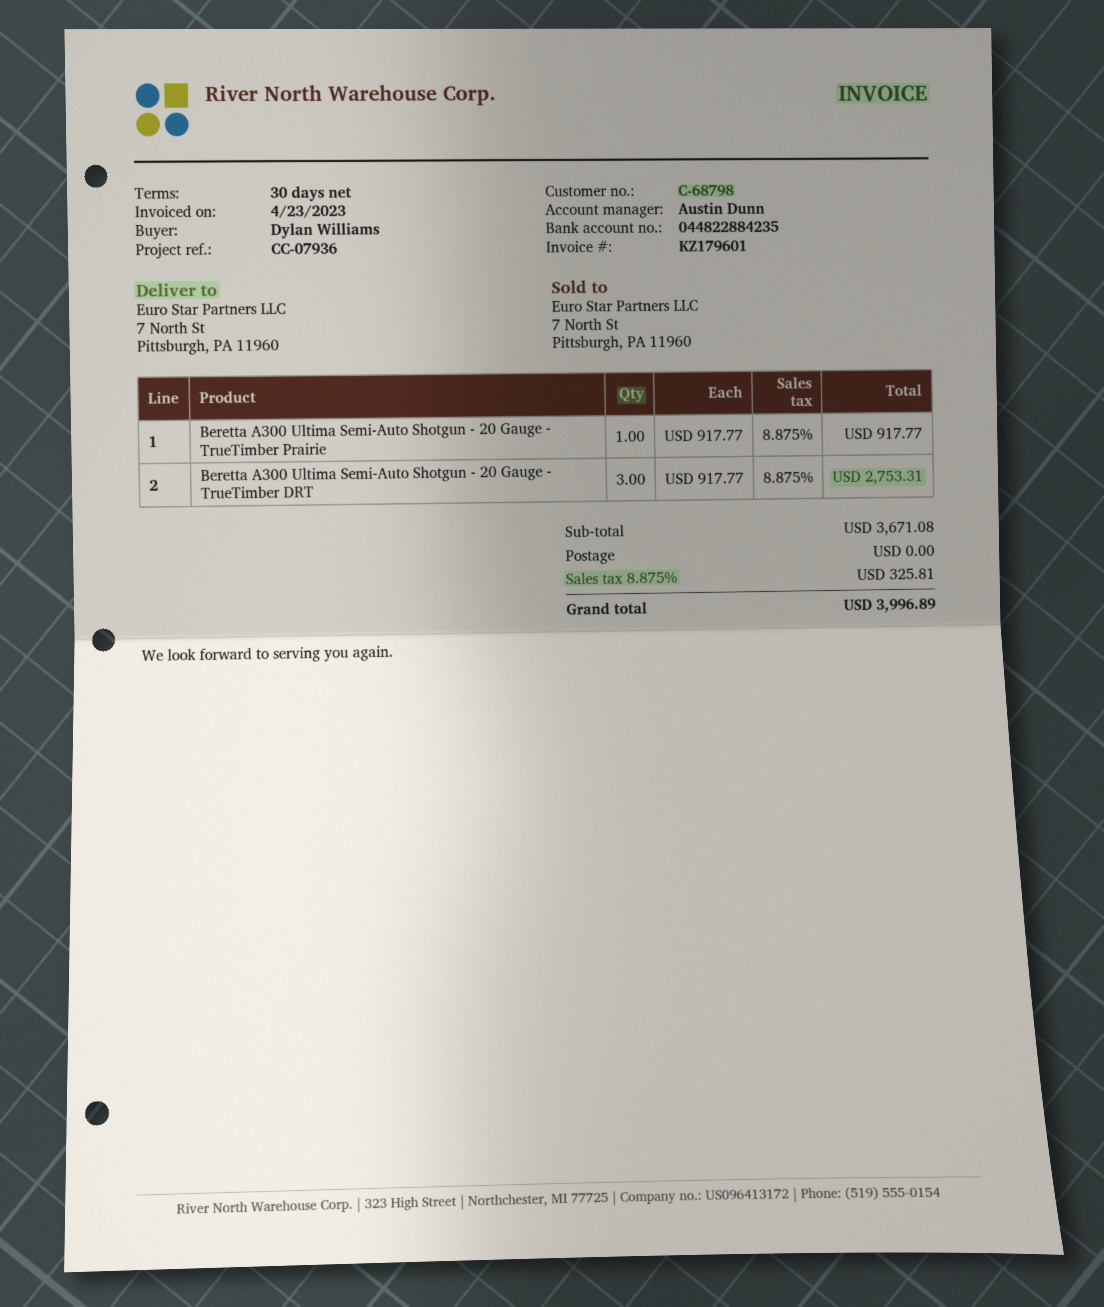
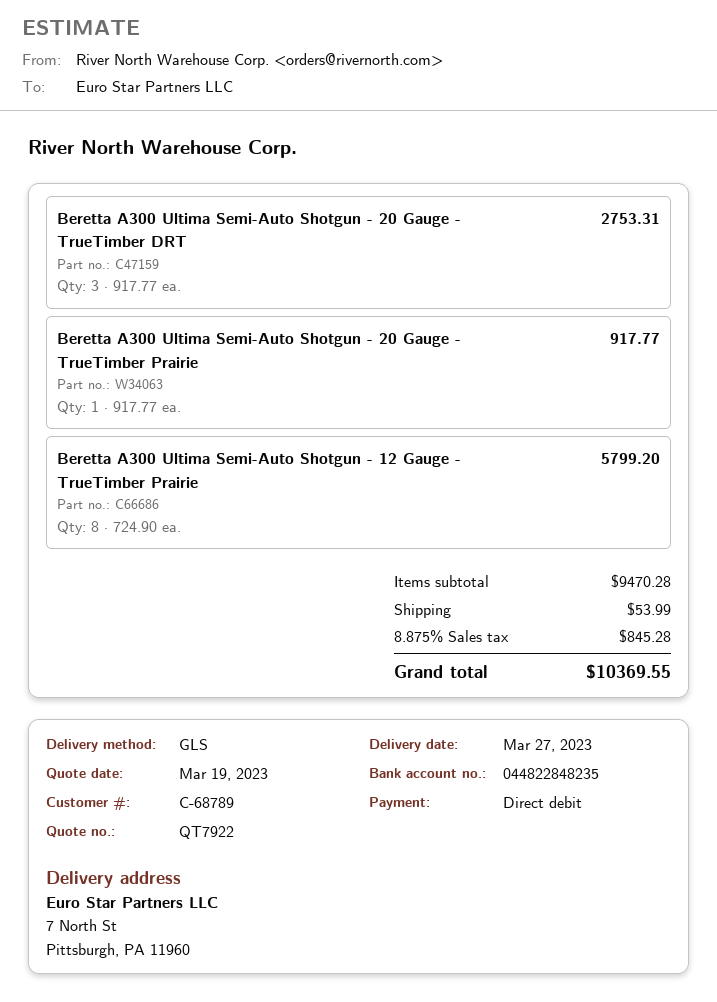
customer number: C-68798 -> C-68789
bank account: 044822884235 -> 044822848235
Beretta A300 Ultima Semi-Auto Shotgun - 12 Gauge - TrueTimber Prairie: none -> 8 x 724.90 = 5799.20
subtotal: 3671.08 -> 9470.28
shipping: 0.00 -> 53.99
tax: 8.875% = 325.81 -> 8.875% = 845.28
total: 3996.89 -> 10369.55

